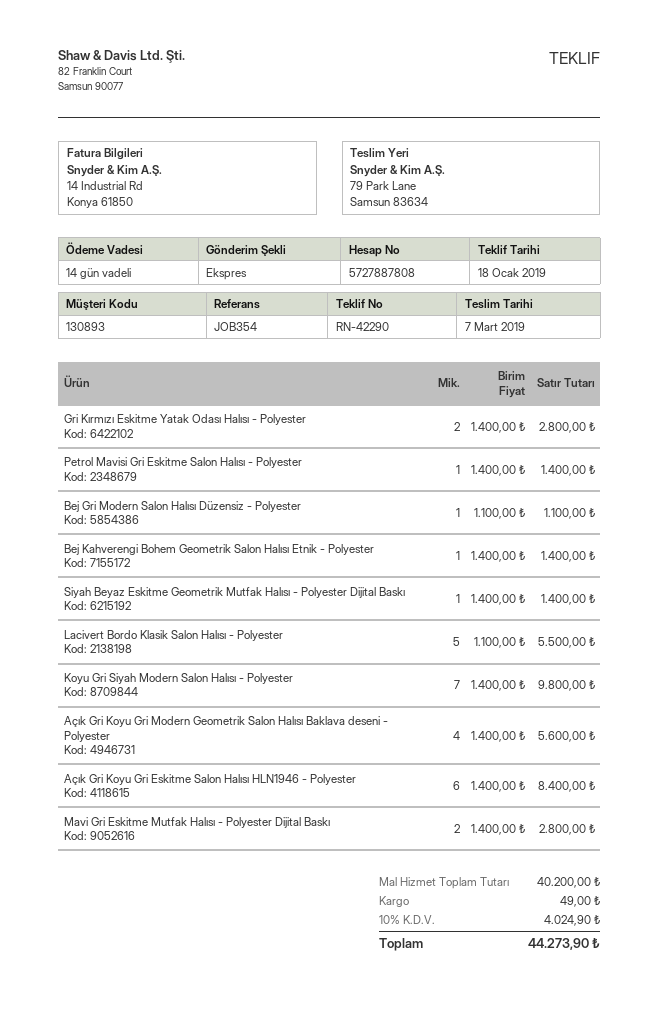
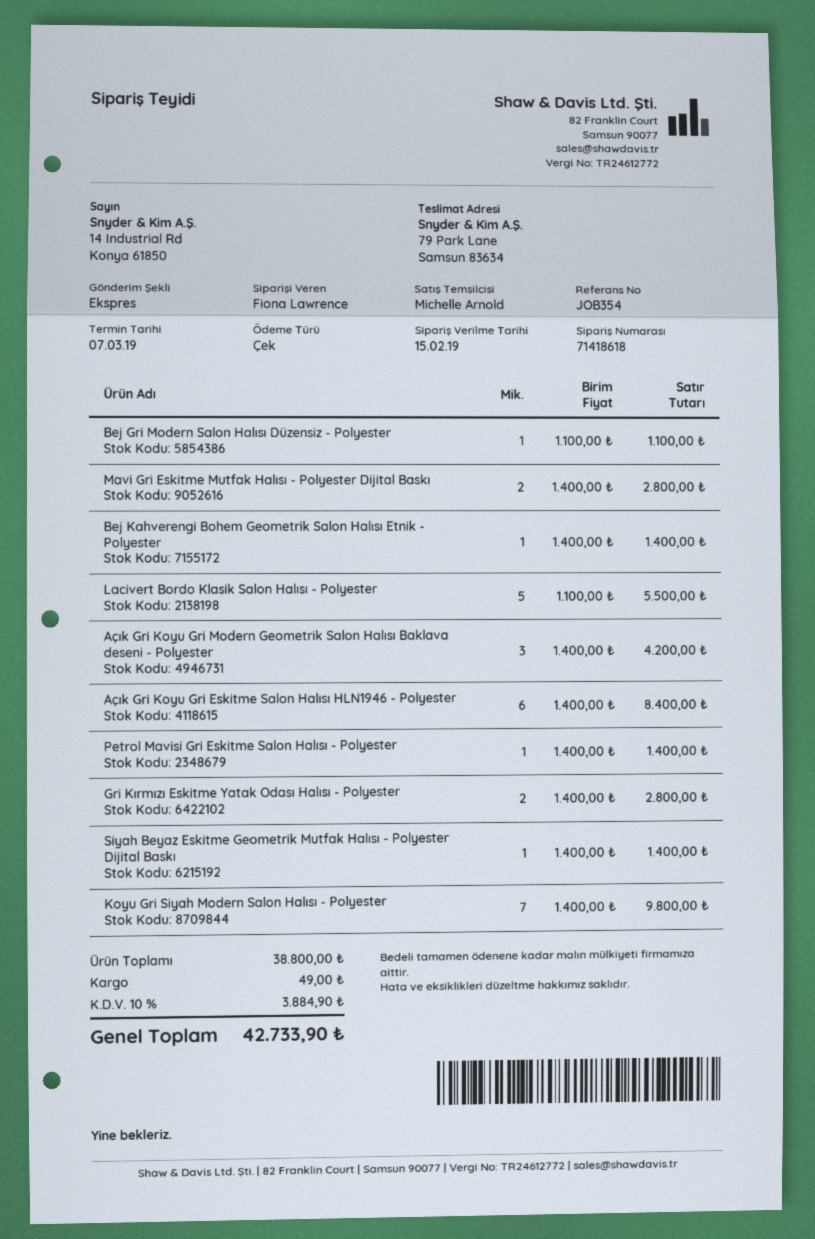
Açık Gri Koyu Gri Modern Geometrik Salon Halısı Baklava deseni - Polyester: 4 x 1400.00 = 5600.00 -> 3 x 1400.00 = 4200.00
subtotal: 40200.00 -> 38800.00
tax: 10% = 4024.90 -> 10% = 3884.90
total: 44273.90 -> 42733.90

